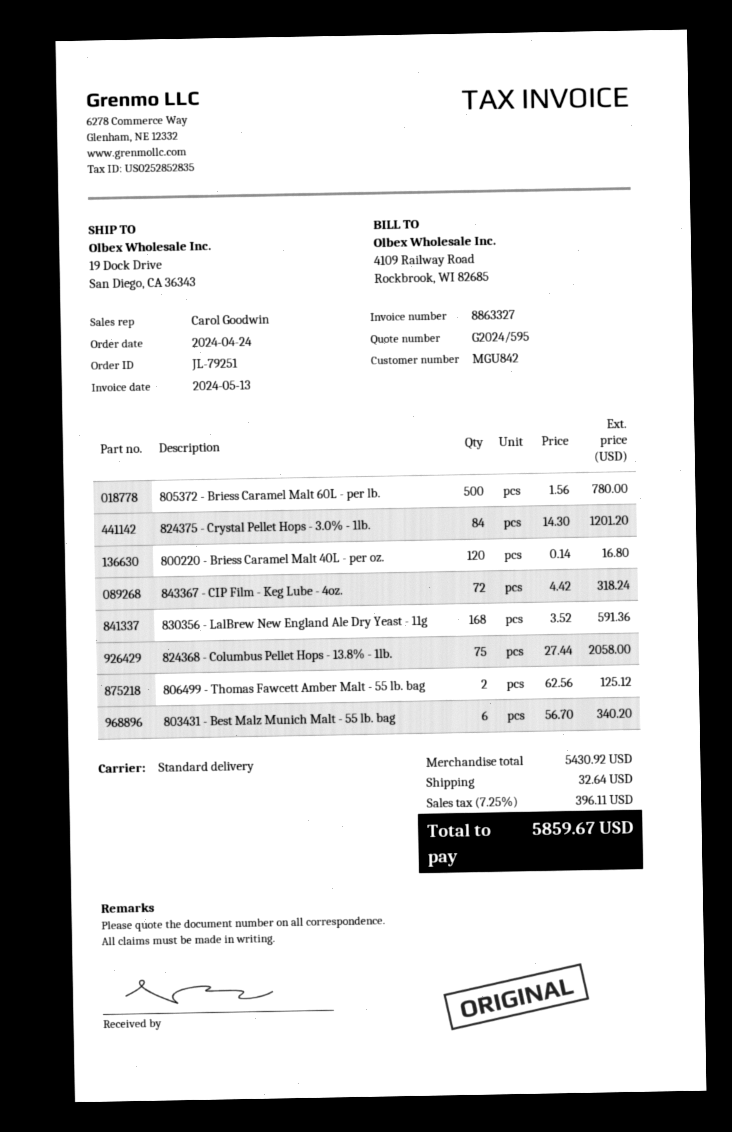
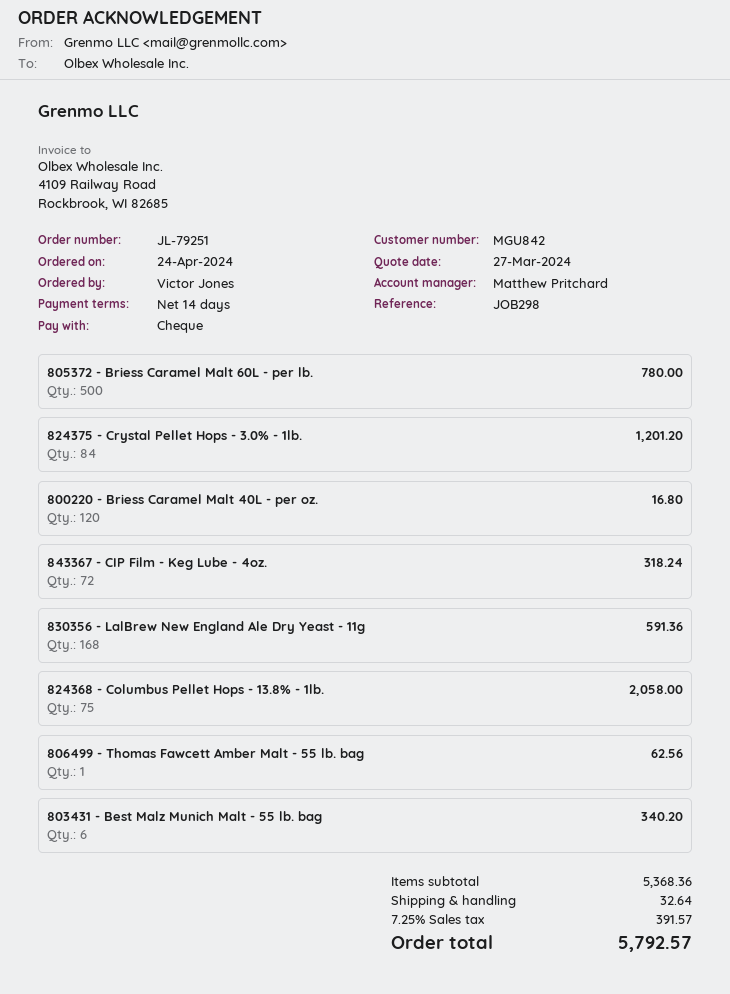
sales rep: Carol Goodwin -> Matthew Pritchard
806499 - Thomas Fawcett Amber Malt - 55 lb. bag: 2 for 125.12 -> 1 for 62.56
subtotal: 5430.92 -> 5368.36
tax: 7.25% = 396.11 -> 7.25% = 391.57
total: 5859.67 -> 5792.57

